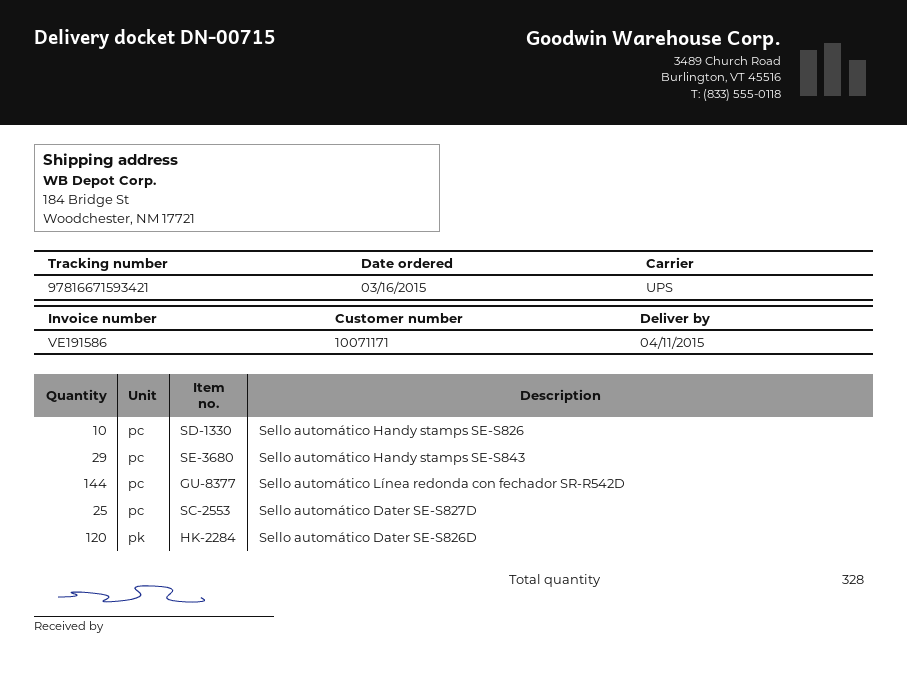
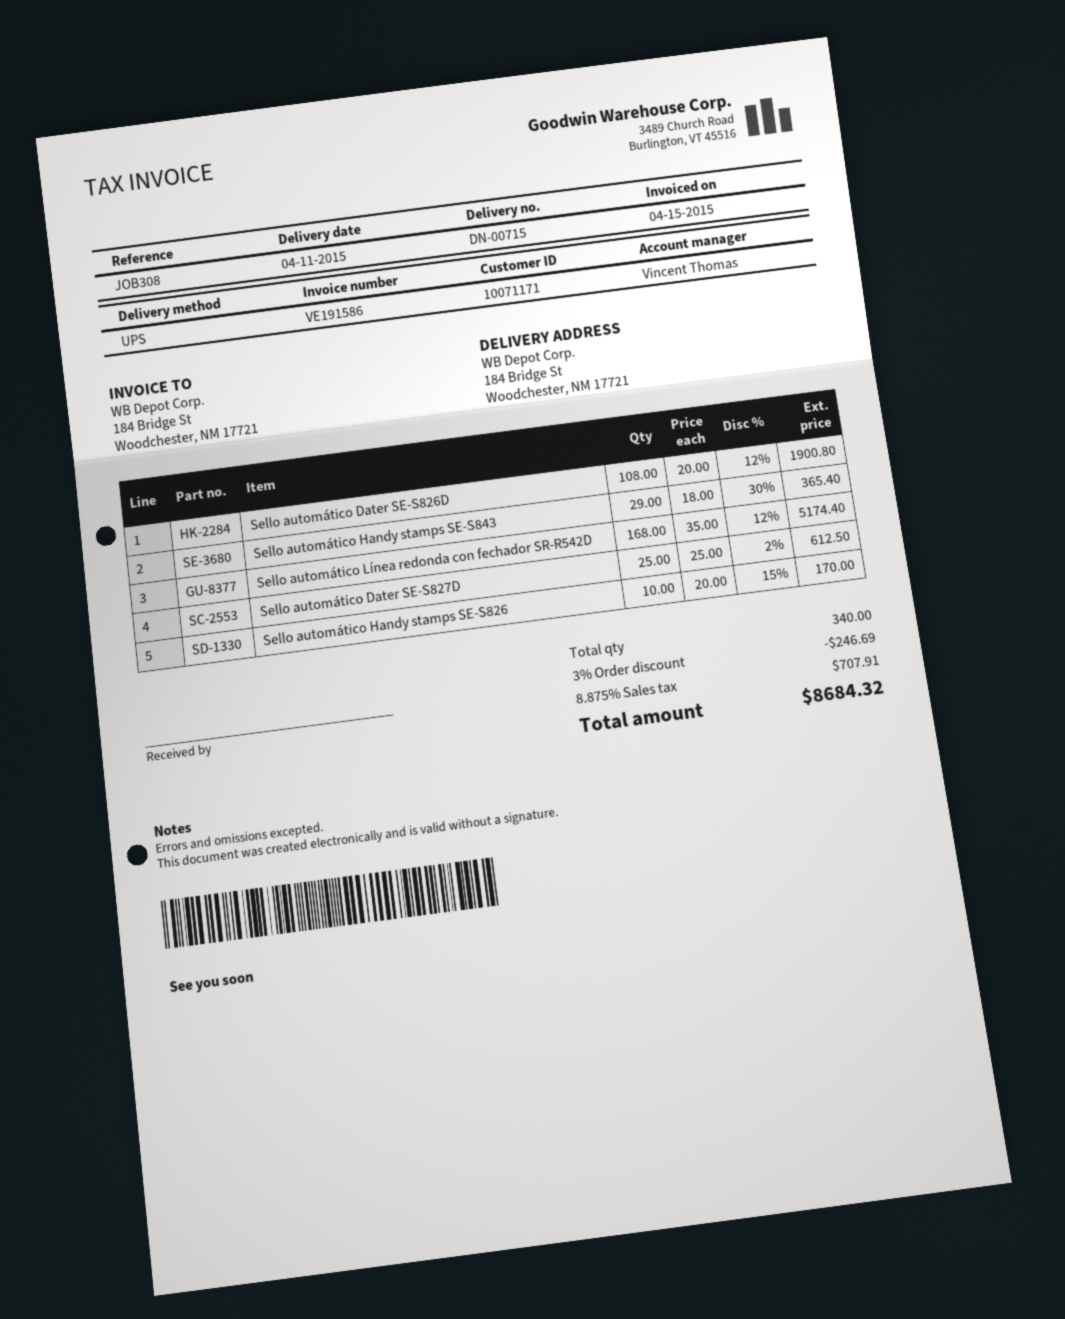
Sello automático Línea redonda con fechador SR-R542D: 144 -> 168
Sello automático Dater SE-S826D: 120 -> 108
total quantity: 328 -> 340

